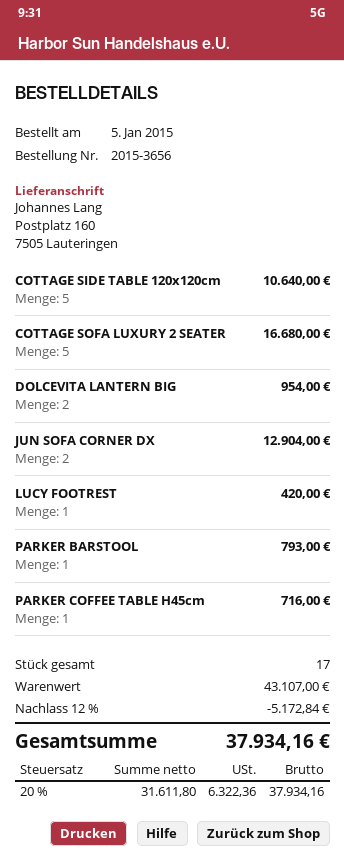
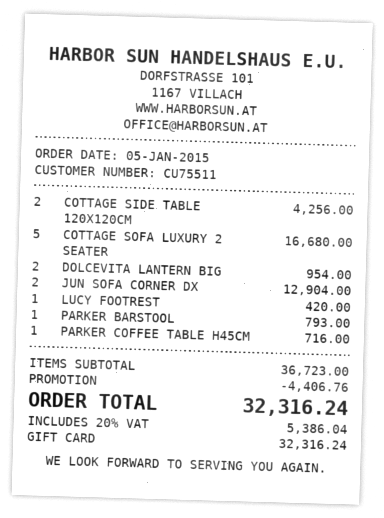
COTTAGE SIDE TABLE 120x120cm: 5 for 10640.00 -> 2 for 4256.00
subtotal: 43107.00 -> 36723.00
discount: 5172.84 -> 4406.76
tax: 20% = 6322.36 -> 20% = 5386.04
total: 37934.16 -> 32316.24

